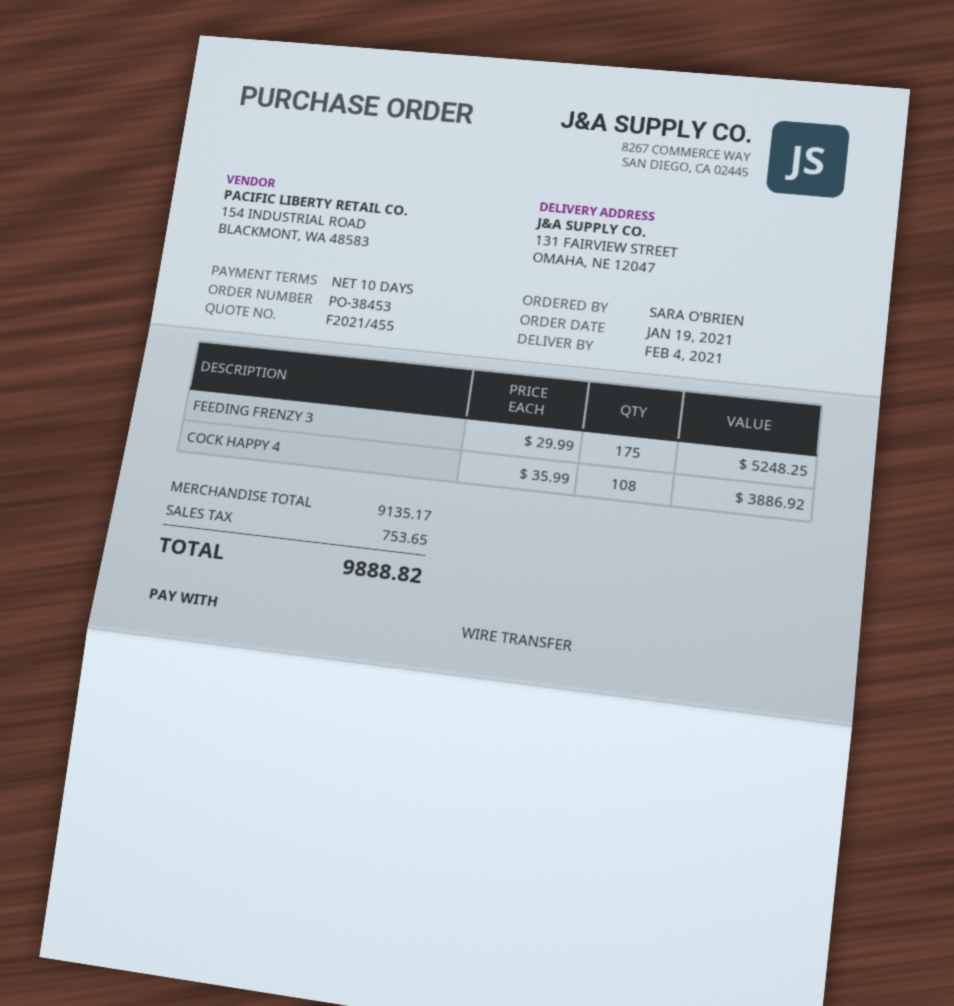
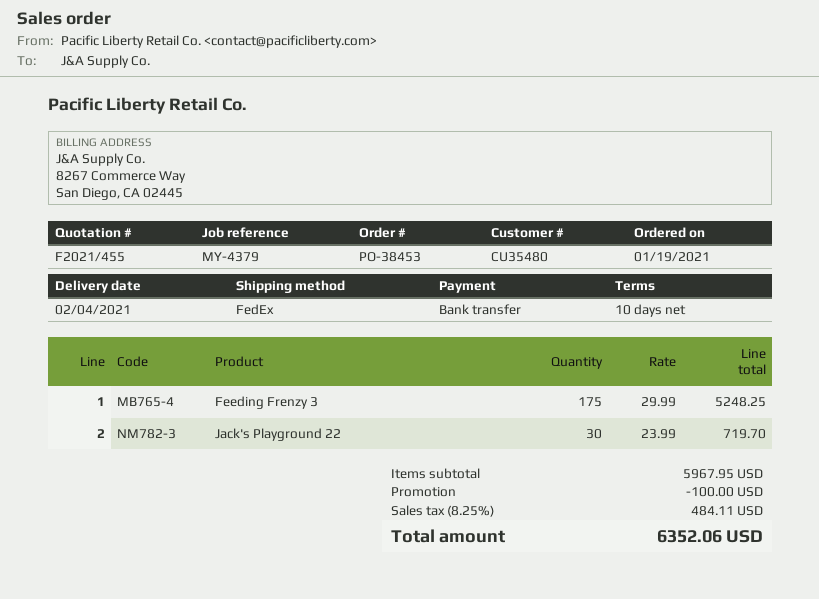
COCK HAPPY 4: 108 x 35.99 = 3886.92 -> none
Jack's Playground 22: none -> 30 x 23.99 = 719.70
subtotal: 9135.17 -> 5967.95
discount: none -> 100.00
tax: 753.65 -> 484.11
total: 9888.82 -> 6352.06

